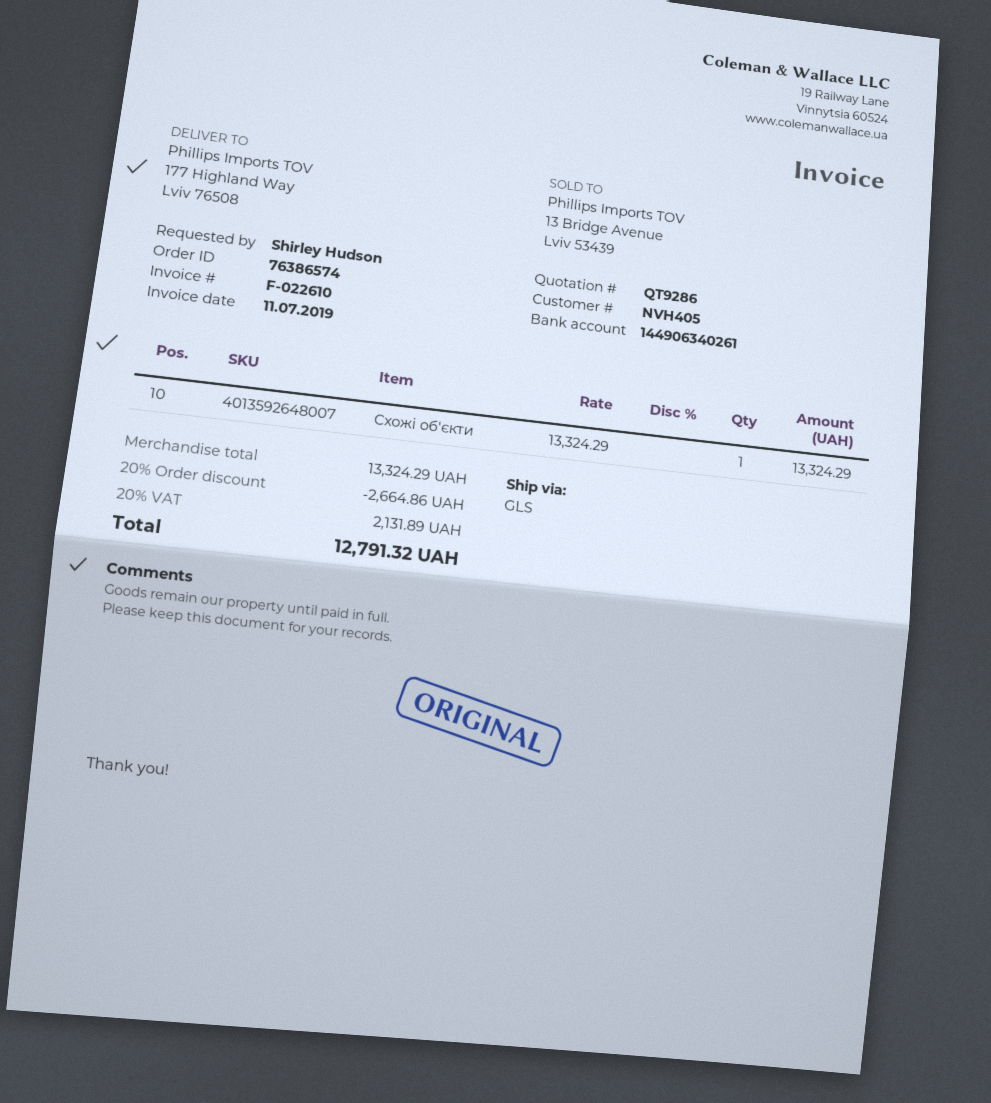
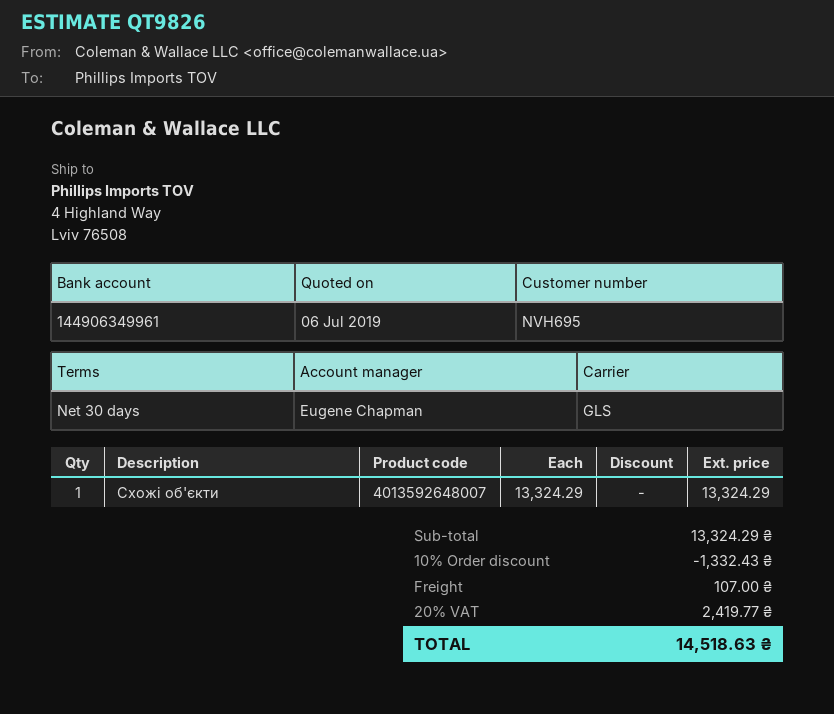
quote number: QT9286 -> QT9826
customer number: NVH405 -> NVH695
bank account: 144906340261 -> 144906349961
ship to: 177 Highland Way, Lviv 76508 -> 4 Highland Way, Lviv 76508
discount: 20% = 2664.86 -> 10% = 1332.43
shipping: none -> 107.00
tax: 20% = 2131.89 -> 20% = 2419.77
total: 12791.32 -> 14518.63

